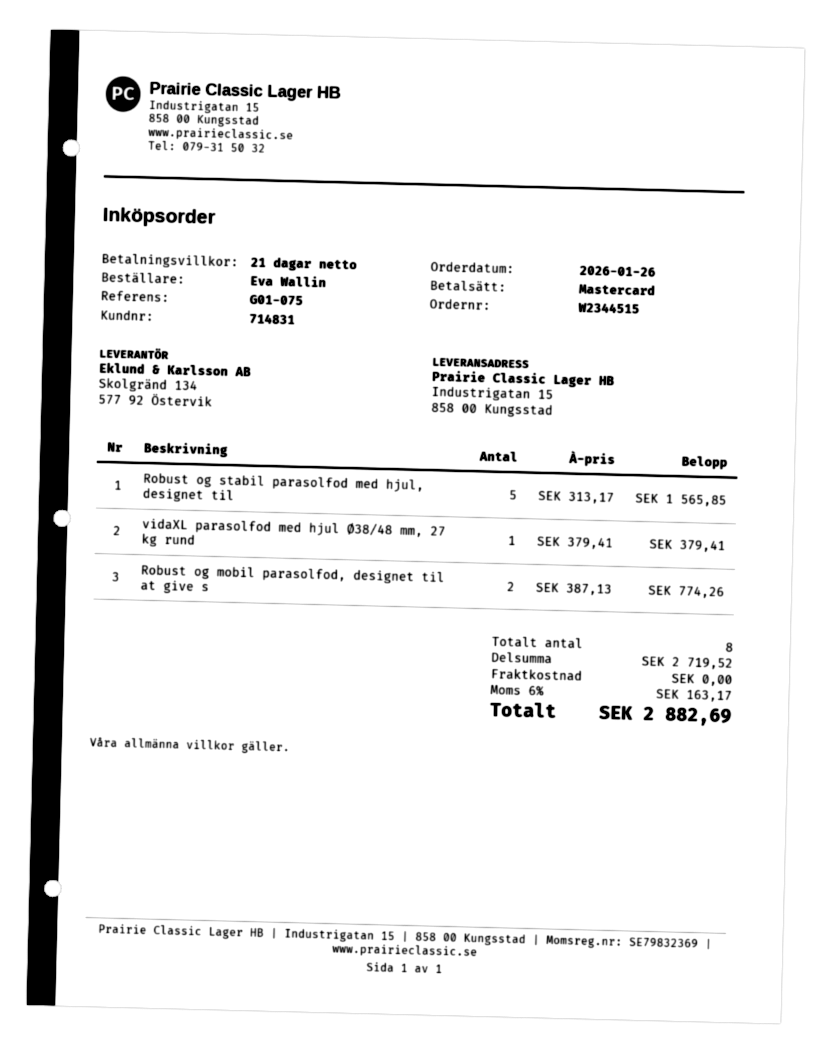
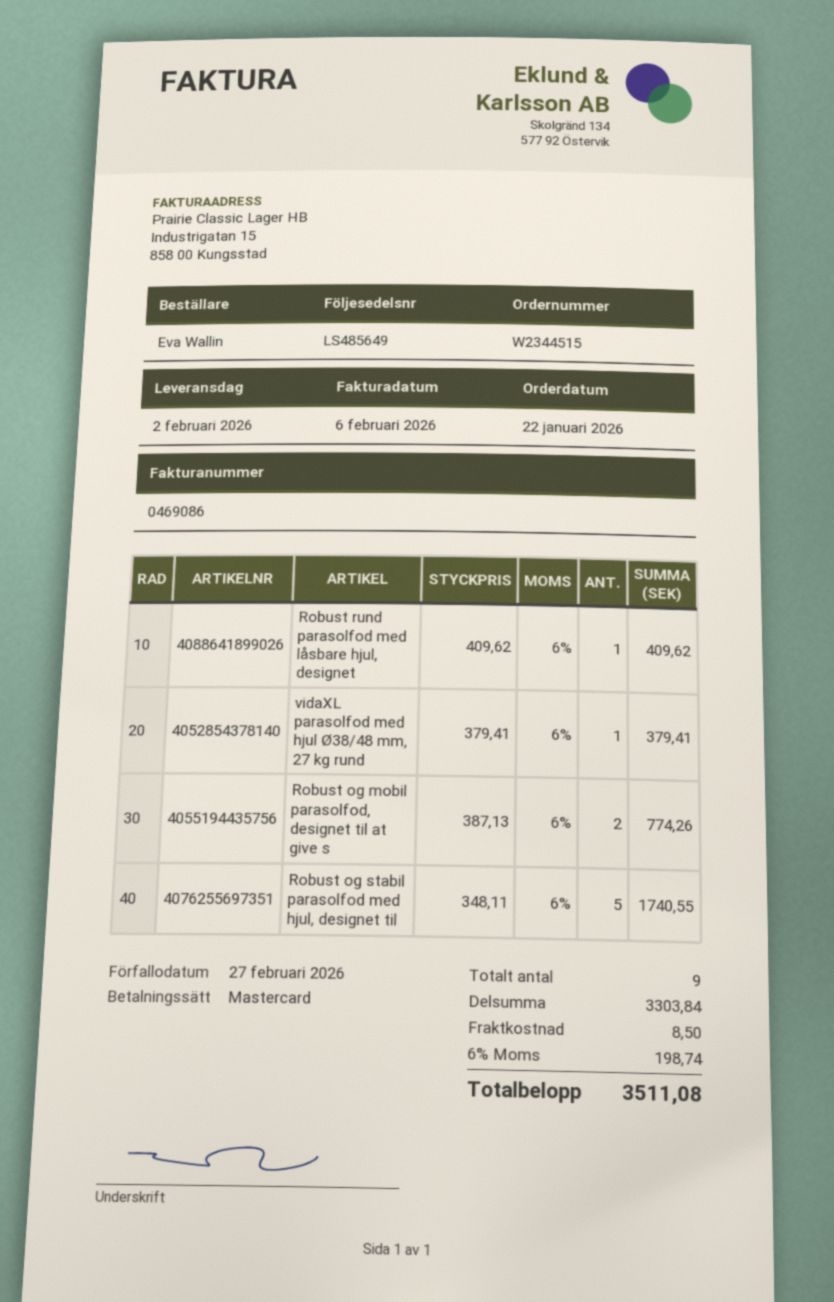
order date: 2026-01-26 -> 2026-01-22
Robust og stabil parasolfod med hjul, designet til: 5 x 313.17 = 1565.85 -> 5 x 348.11 = 1740.55
Robust rund parasolfod med låsbare hjul, designet: none -> 1 x 409.62 = 409.62
total quantity: 8 -> 9
subtotal: 2719.52 -> 3303.84
shipping: 0.00 -> 8.50
tax: 6% = 163.17 -> 6% = 198.74
total: 2882.69 -> 3511.08

